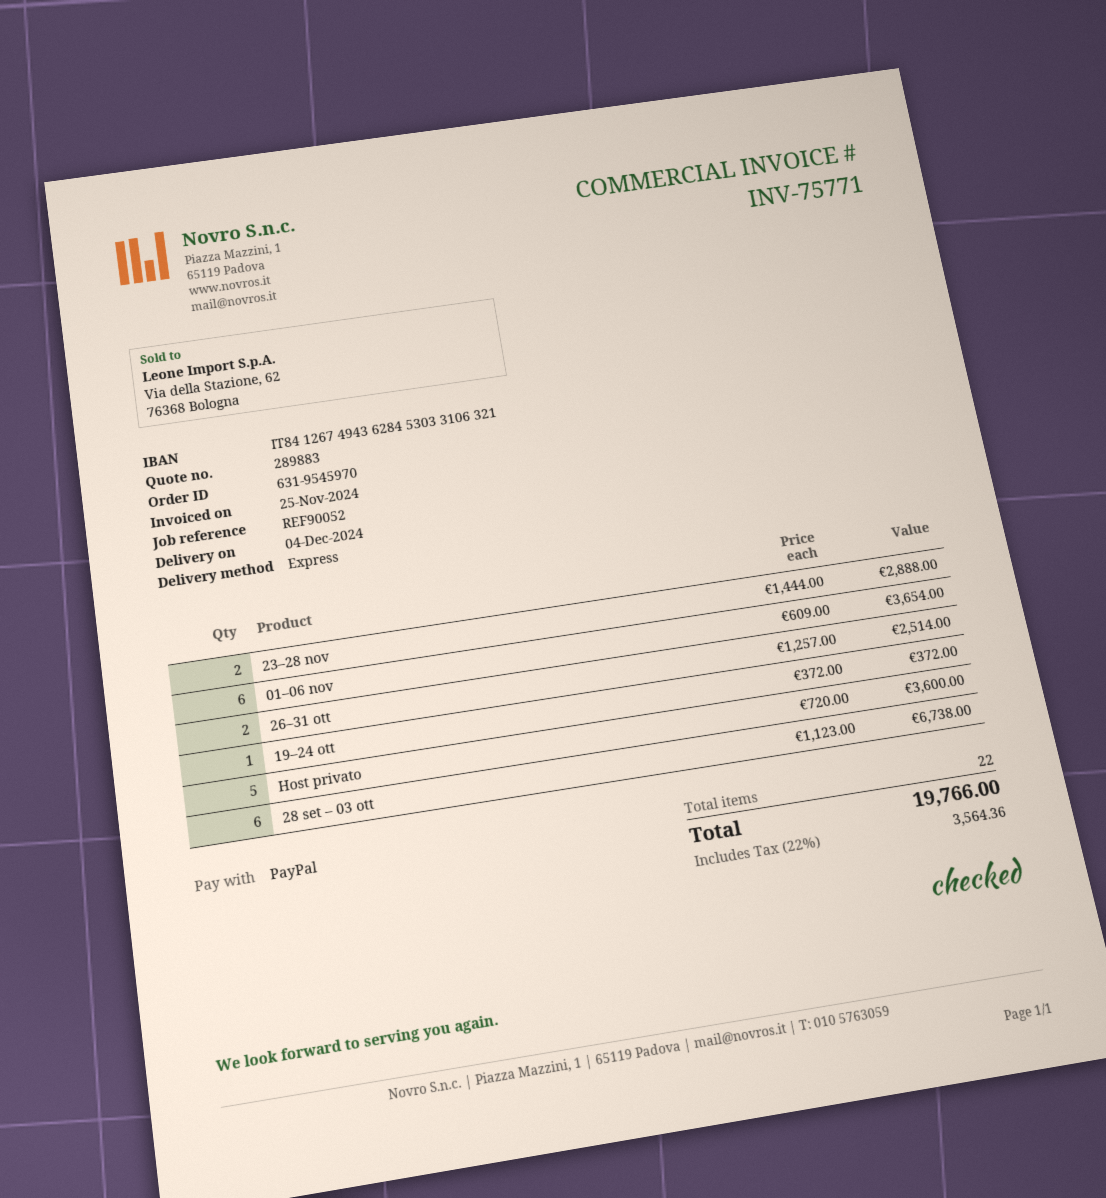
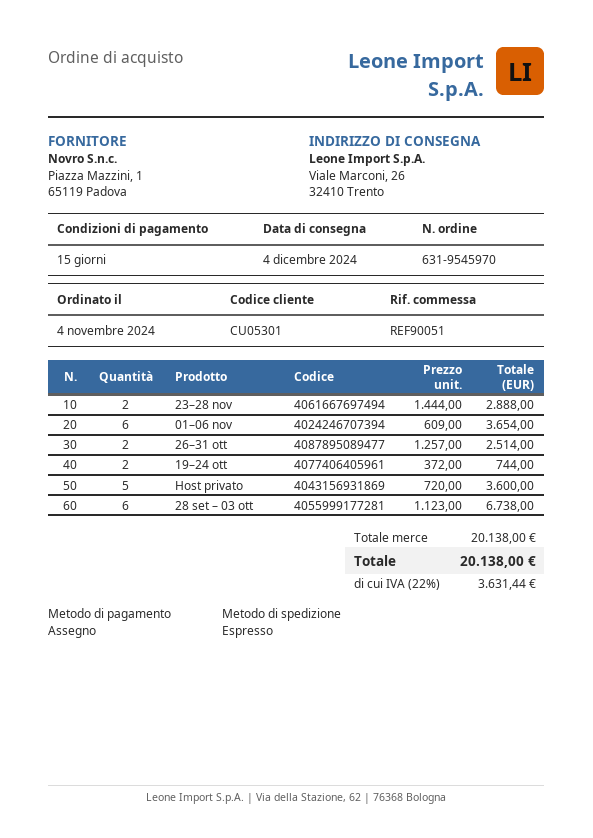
reference: REF90052 -> REF90051
payment method: PayPal -> cheque
19–24 ott: 1 x 372.00 = 372.00 -> 2 x 372.00 = 744.00
tax: 22% = 3564.36 -> 22% = 3631.44
total: 19766.00 -> 20138.00

